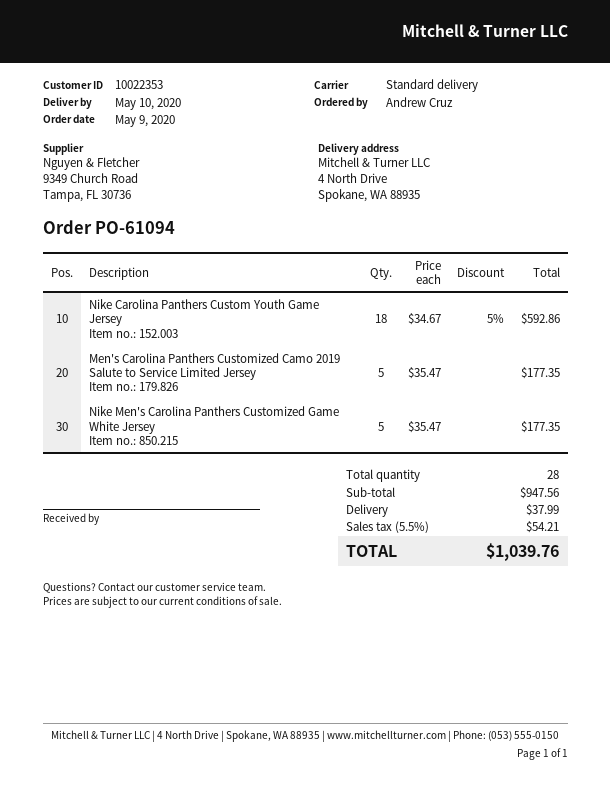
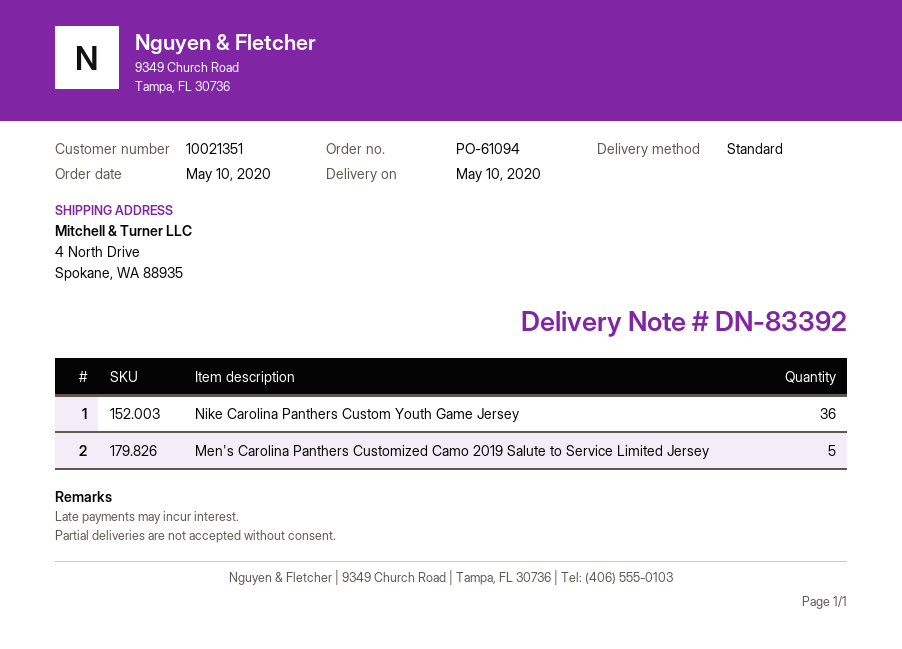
order date: 2020-05-09 -> 2020-05-10
customer number: 10022353 -> 10021351
Nike Carolina Panthers Custom Youth Game Jersey: 18 -> 36
Nike Men's Carolina Panthers Customized Game White Jersey: 5 -> none

